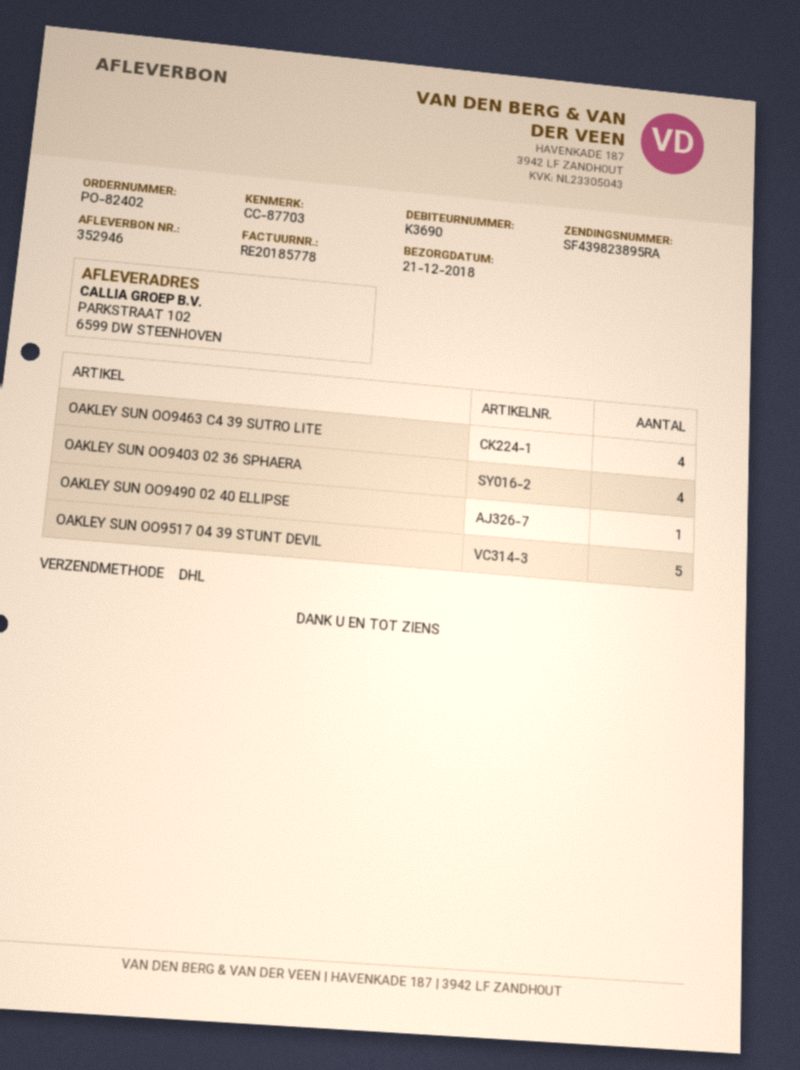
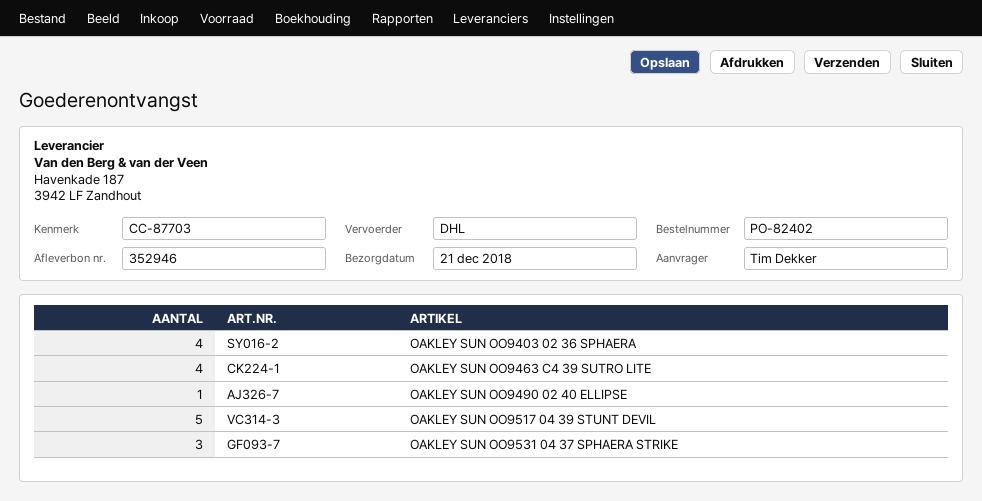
OAKLEY SUN OO9531 04 37 SPHAERA STRIKE: none -> 3

